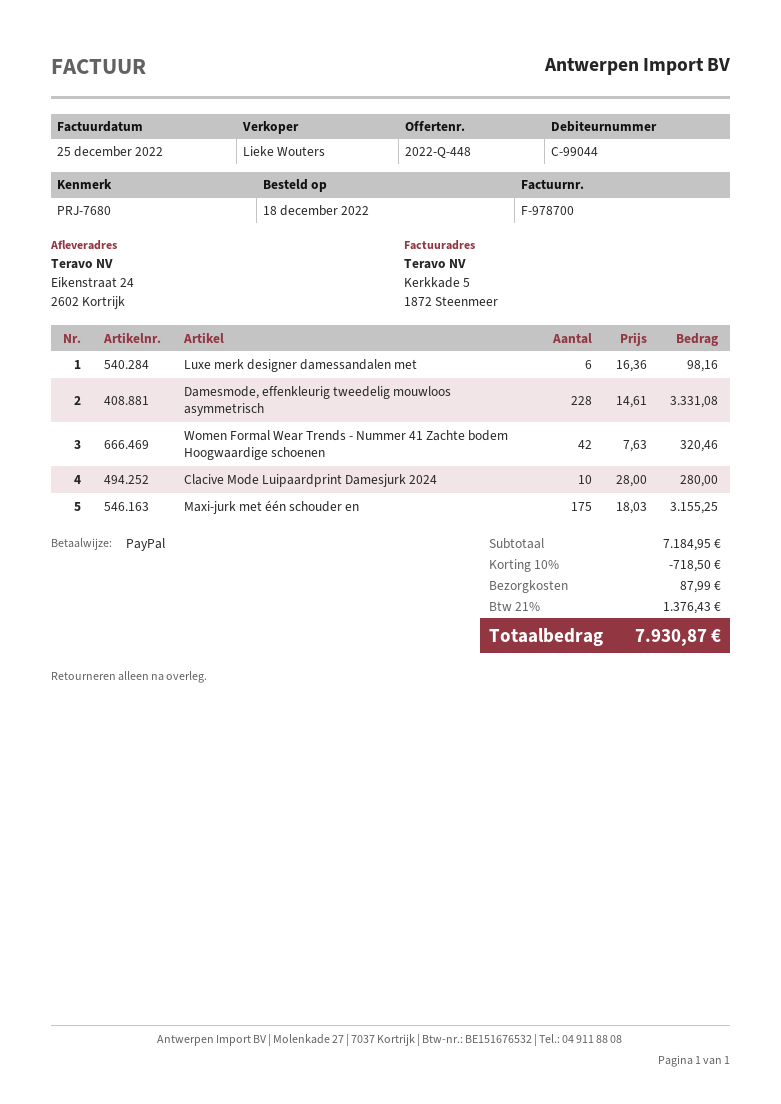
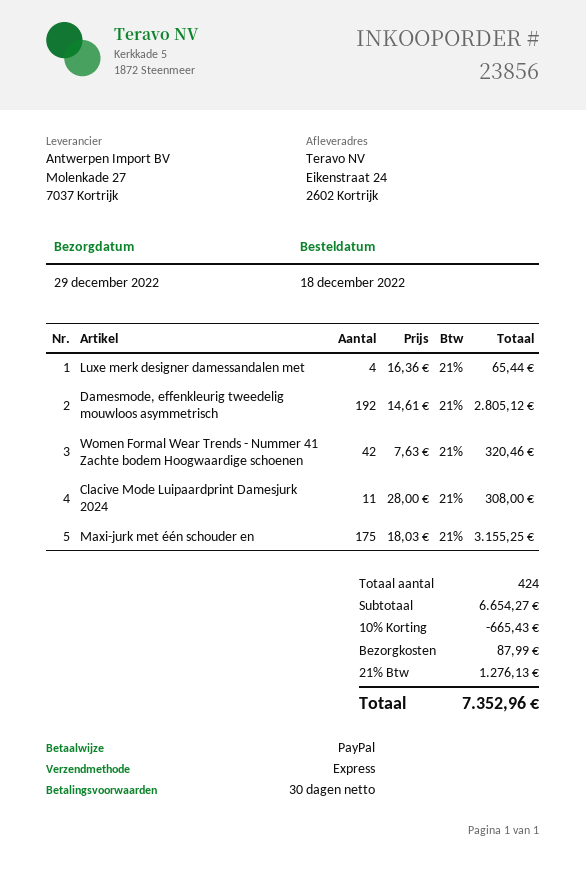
Luxe merk designer damessandalen met: 6 x 16.36 = 98.16 -> 4 x 16.36 = 65.44
Damesmode, effenkleurig tweedelig mouwloos asymmetrisch: 228 x 14.61 = 3331.08 -> 192 x 14.61 = 2805.12
Clacive Mode Luipaardprint Damesjurk 2024: 10 x 28.00 = 280.00 -> 11 x 28.00 = 308.00
subtotal: 7184.95 -> 6654.27
discount: 10% = 718.50 -> 10% = 665.43
tax: 21% = 1376.43 -> 21% = 1276.13
total: 7930.87 -> 7352.96

